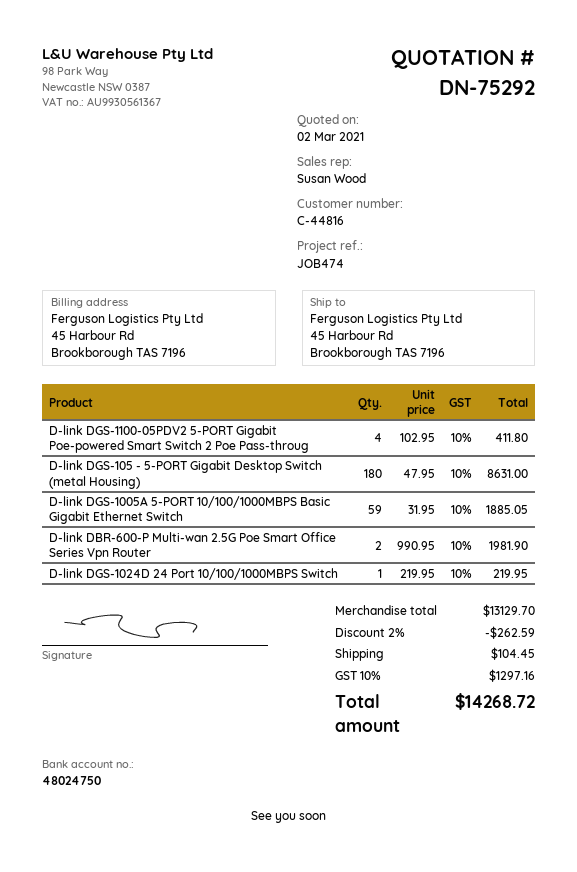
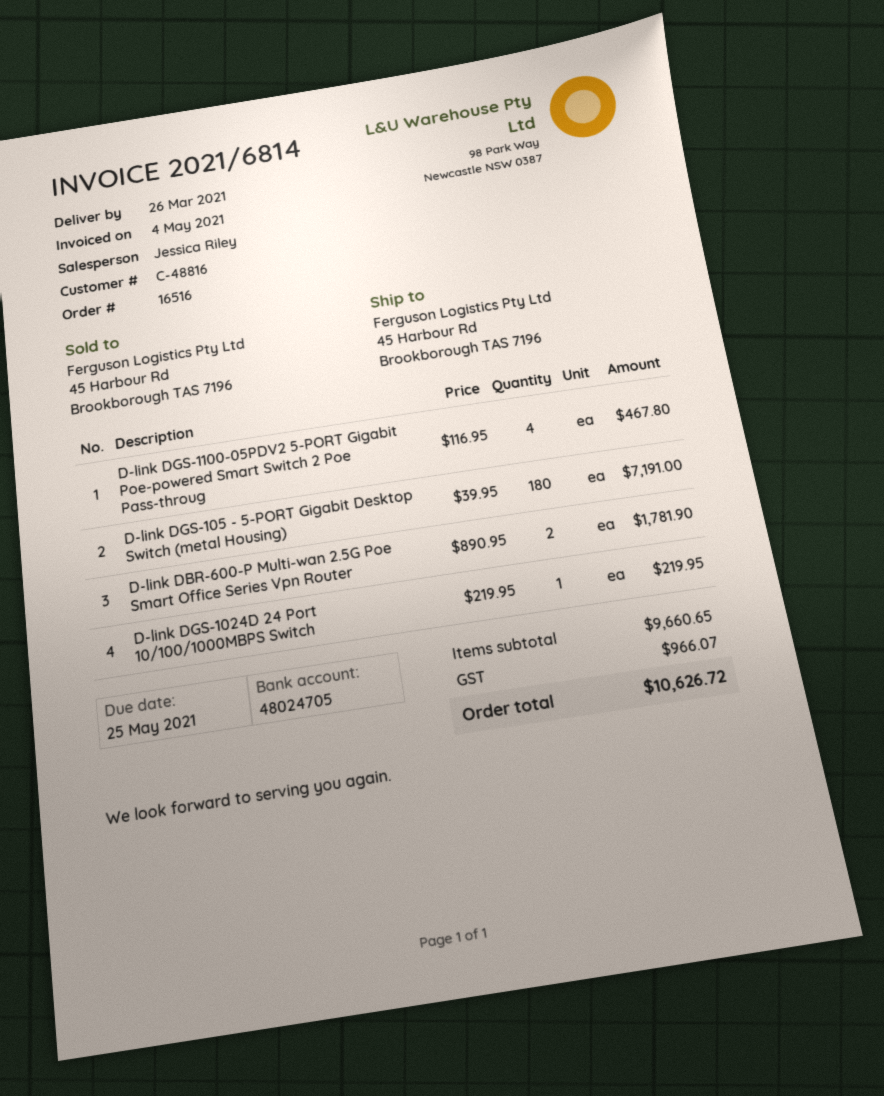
customer number: C-44816 -> C-48816
sales rep: Susan Wood -> Jessica Riley
bank account: 48024750 -> 48024705
D-link DGS-1100-05PDV2 5-PORT Gigabit Poe-powered Smart Switch 2 Poe Pass-throug: 4 x 102.95 = 411.80 -> 4 x 116.95 = 467.80
D-link DGS-105 - 5-PORT Gigabit Desktop Switch (metal Housing): 180 x 47.95 = 8631.00 -> 180 x 39.95 = 7191.00
D-link DGS-1005A 5-PORT 10/100/1000MBPS Basic Gigabit Ethernet Switch: 59 x 31.95 = 1885.05 -> none
D-link DBR-600-P Multi-wan 2.5G Poe Smart Office Series Vpn Router: 2 x 990.95 = 1981.90 -> 2 x 890.95 = 1781.90
subtotal: 13129.70 -> 9660.65
discount: 2% = 262.59 -> none
shipping: 104.45 -> none
tax: 1297.16 -> 966.07
total: 14268.72 -> 10626.72

